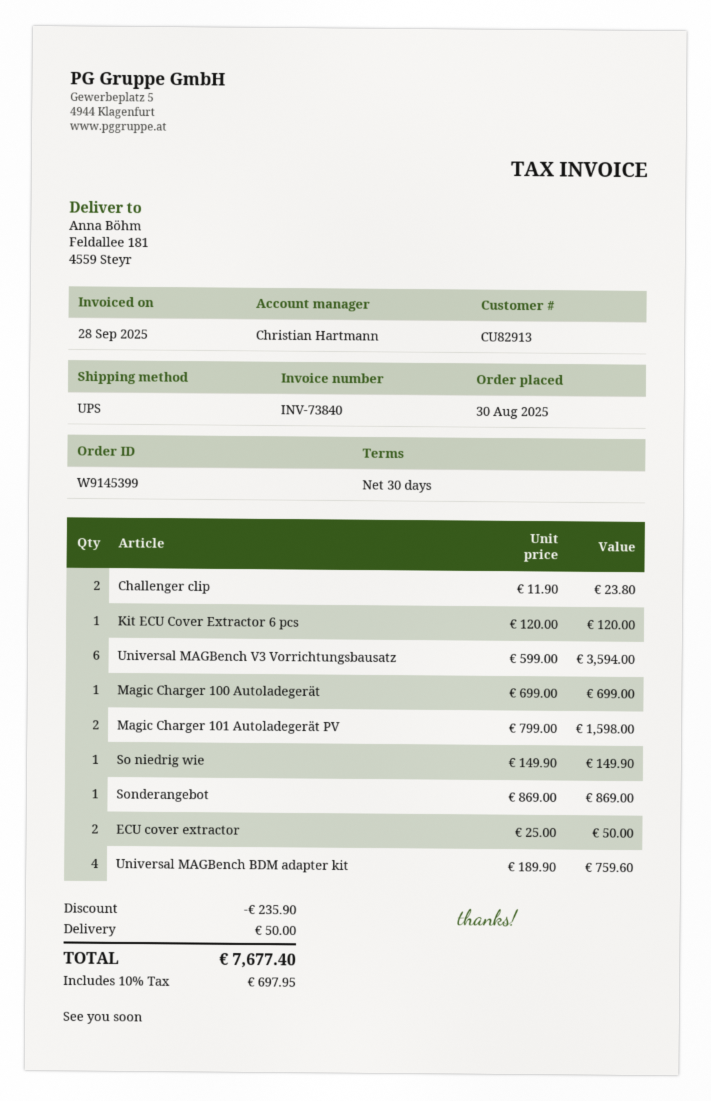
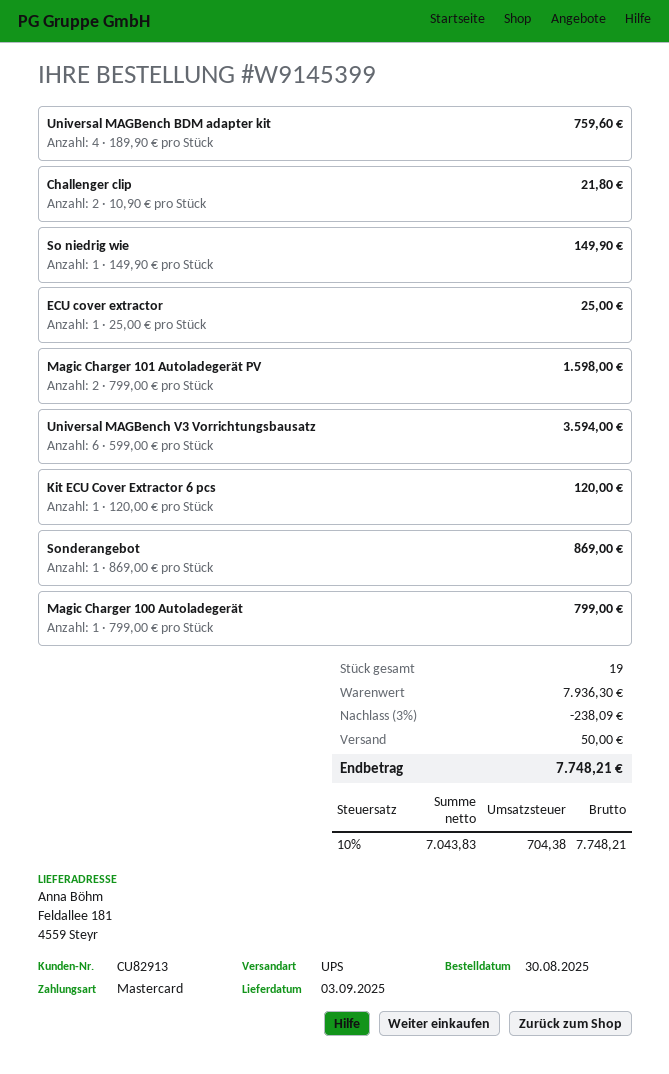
Challenger clip: 2 x 11.90 = 23.80 -> 2 x 10.90 = 21.80
Magic Charger 100 Autoladegerät: 1 x 699.00 = 699.00 -> 1 x 799.00 = 799.00
ECU cover extractor: 2 x 25.00 = 50.00 -> 1 x 25.00 = 25.00
discount: 235.90 -> 238.09
tax: 10% = 697.95 -> 10% = 704.38
total: 7677.40 -> 7748.21

